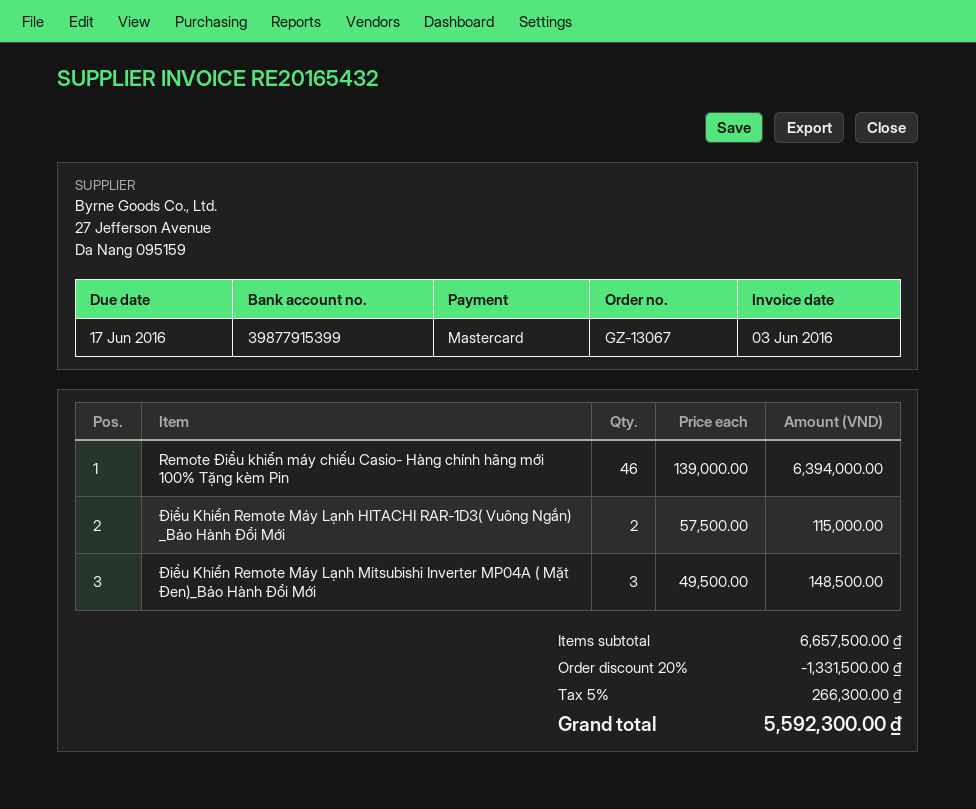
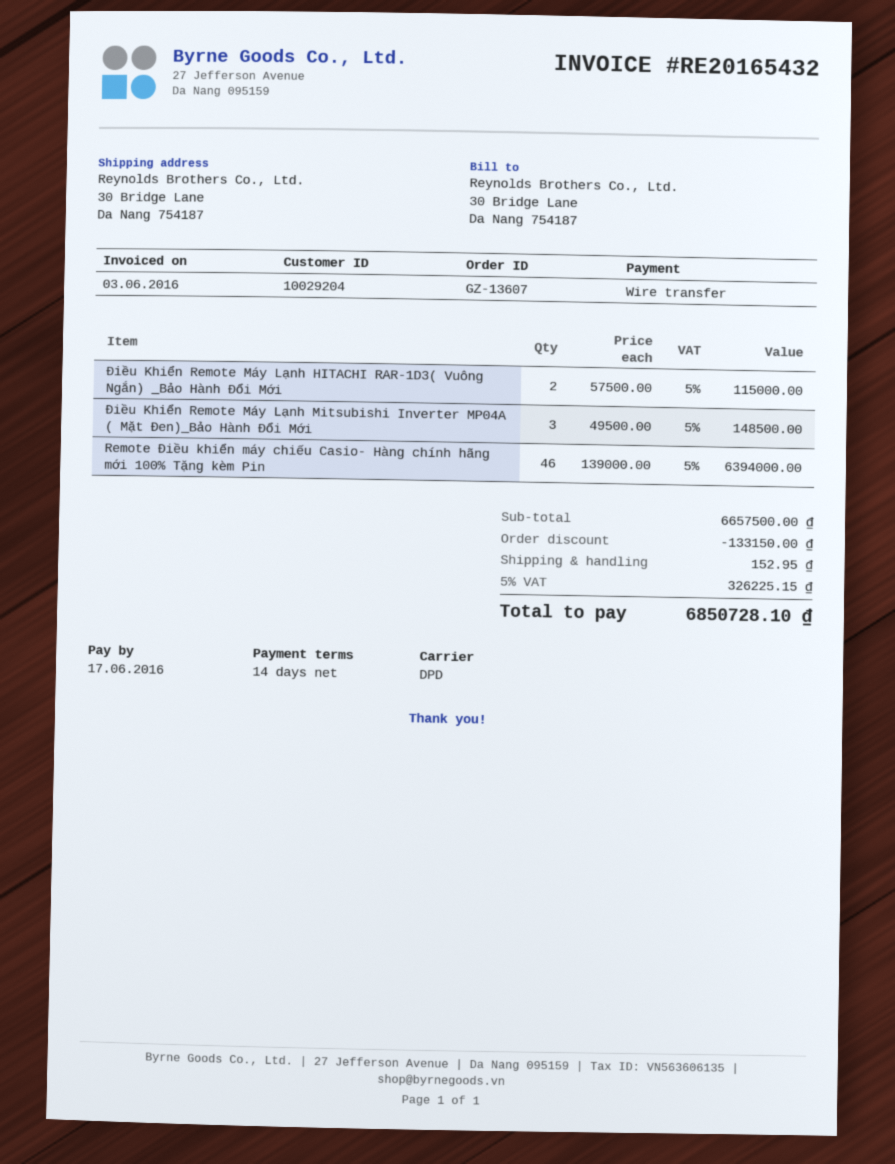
order number: GZ-13067 -> GZ-13607
payment method: Mastercard -> bank transfer
discount: 1331500.00 -> 133150.00
shipping: none -> 152.95
tax: 5% = 266300.00 -> 5% = 326225.15
total: 5592300.00 -> 6850728.10

